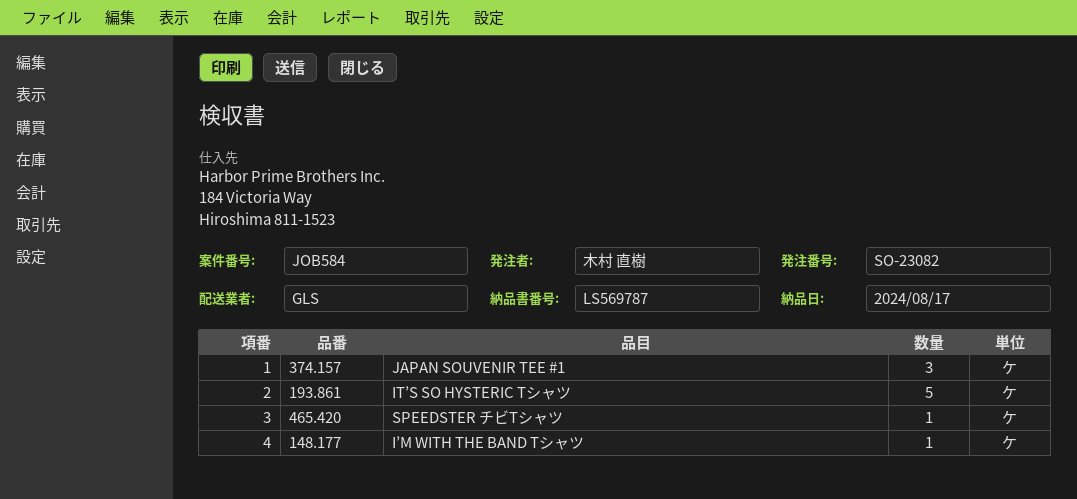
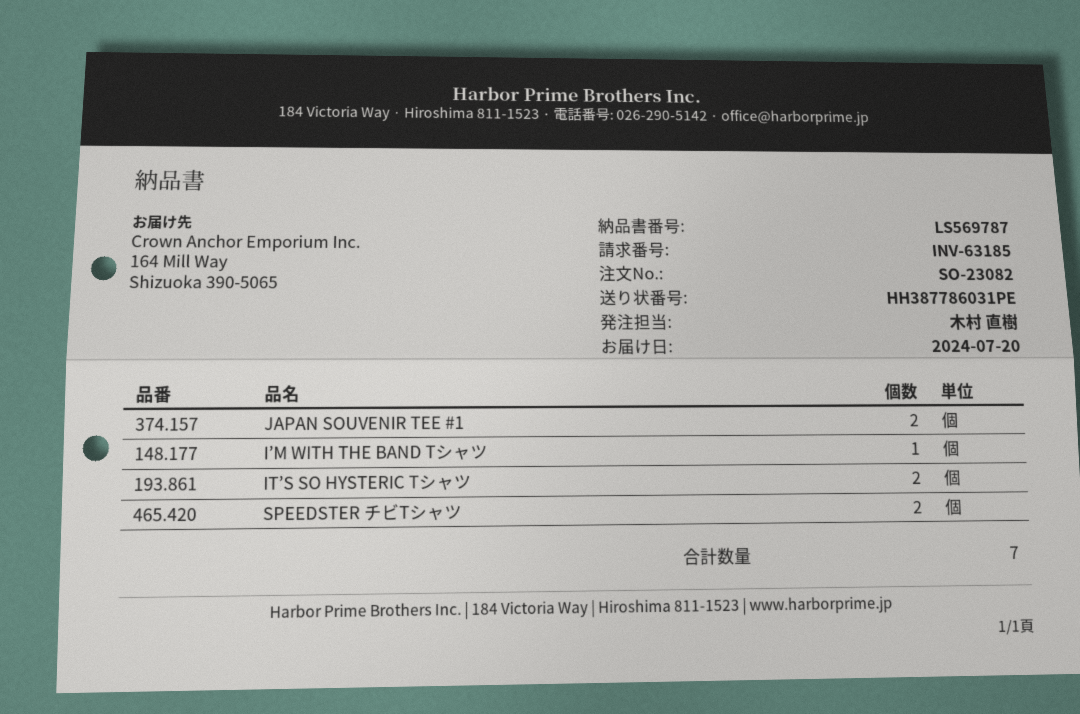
delivery date: 2024-08-17 -> 2024-07-20
JAPAN SOUVENIR TEE #1: 3 -> 2
IT’S SO HYSTERIC Tシャツ: 5 -> 2
SPEEDSTER チビTシャツ: 1 -> 2

